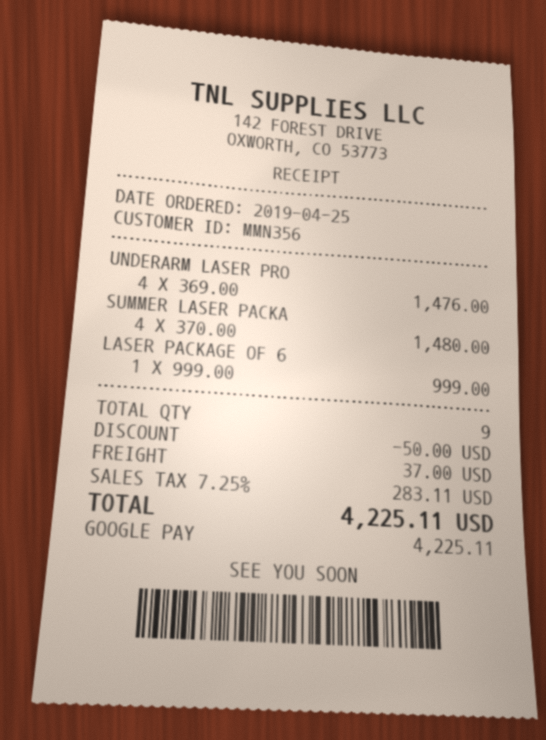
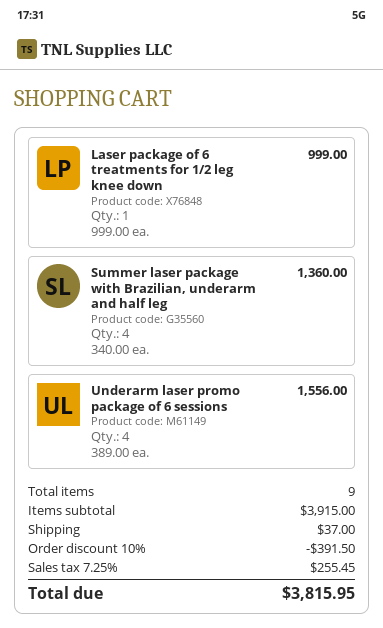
UNDERARM LASER PRO: 4 x 369.00 = 1476.00 -> 4 x 389.00 = 1556.00
SUMMER LASER PACKA: 4 x 370.00 = 1480.00 -> 4 x 340.00 = 1360.00
discount: 50.00 -> 391.50
tax: 7.25% = 283.11 -> 7.25% = 255.45
total: 4225.11 -> 3815.95

